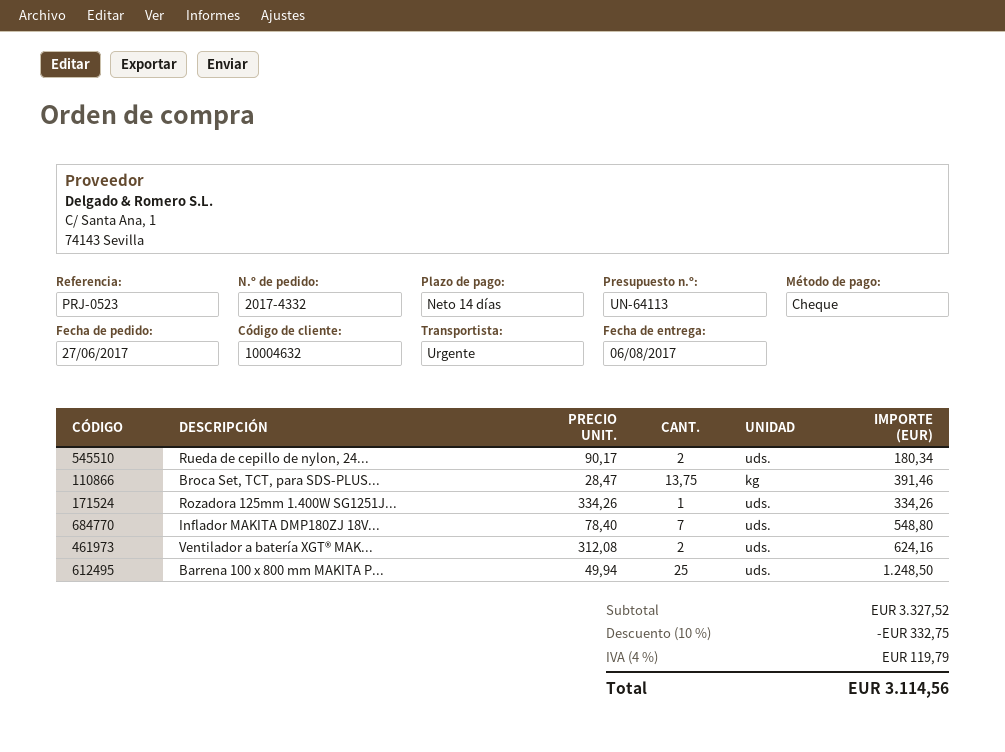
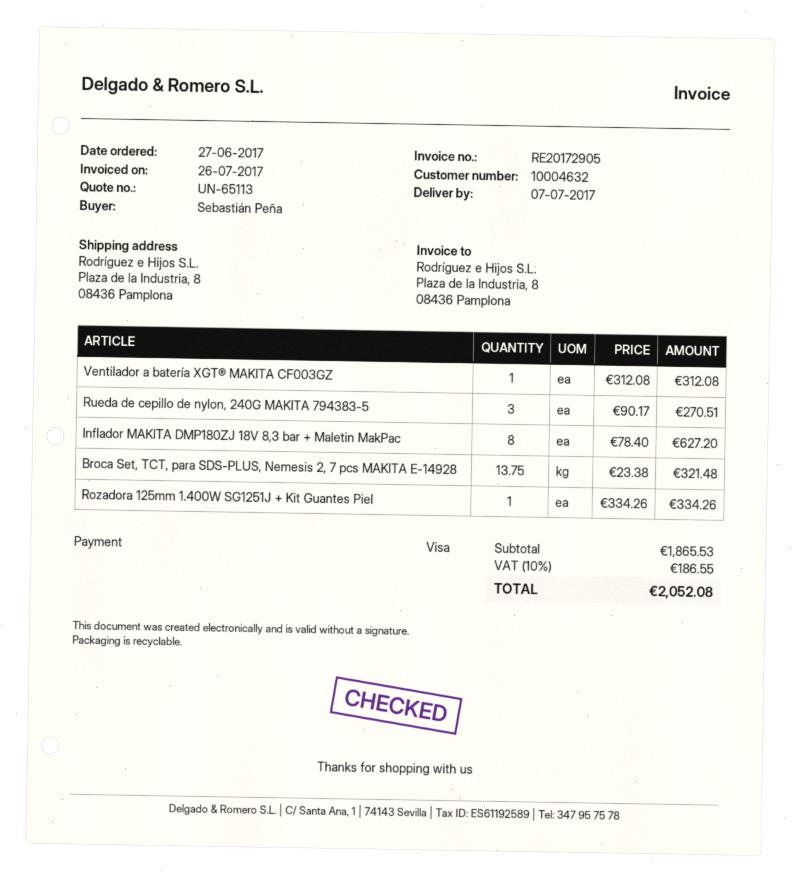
quote number: UN-64113 -> UN-65113
delivery date: 2017-08-06 -> 2017-07-07
payment method: cheque -> Visa
Rueda de cepillo de nylon, 24...: 2 x 90.17 = 180.34 -> 3 x 90.17 = 270.51
Broca Set, TCT, para SDS-PLUS...: 13.75 x 28.47 = 391.46 -> 13.75 x 23.38 = 321.48
Inflador MAKITA DMP180ZJ 18V...: 7 x 78.40 = 548.80 -> 8 x 78.40 = 627.20
Ventilador a batería XGT® MAK...: 2 x 312.08 = 624.16 -> 1 x 312.08 = 312.08
Barrena 100 x 800 mm MAKITA P...: 25 x 49.94 = 1248.50 -> none
subtotal: 3327.52 -> 1865.53
discount: 10% = 332.75 -> none
tax: 4% = 119.79 -> 10% = 186.55
total: 3114.56 -> 2052.08

